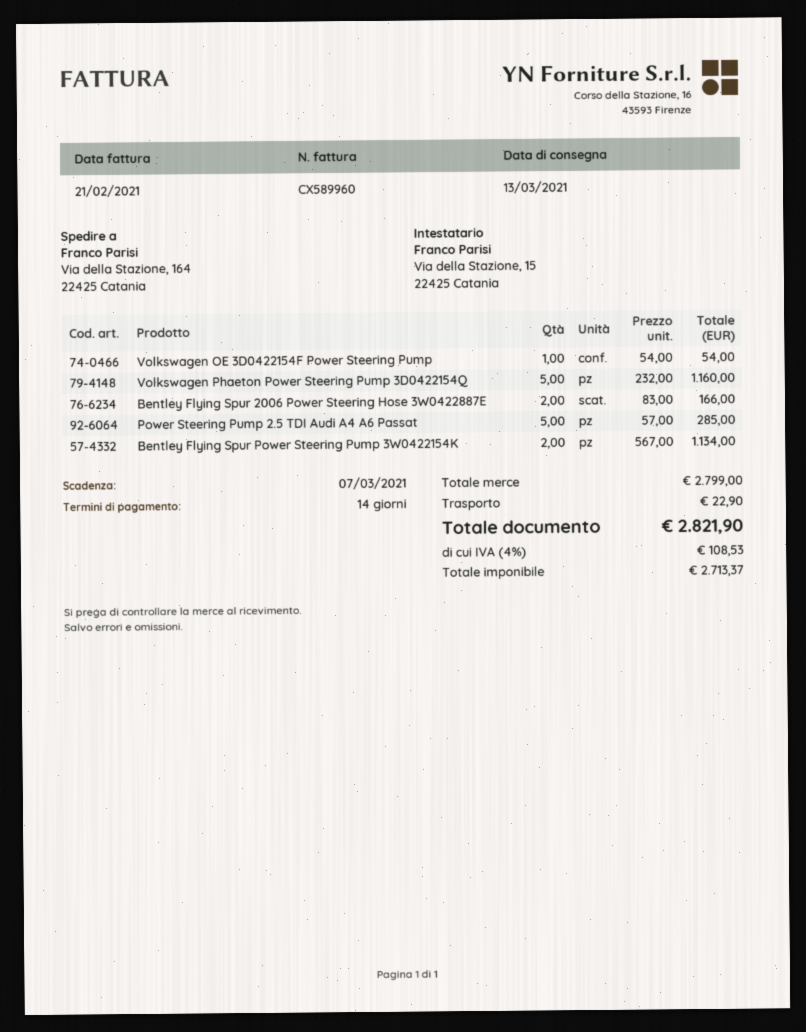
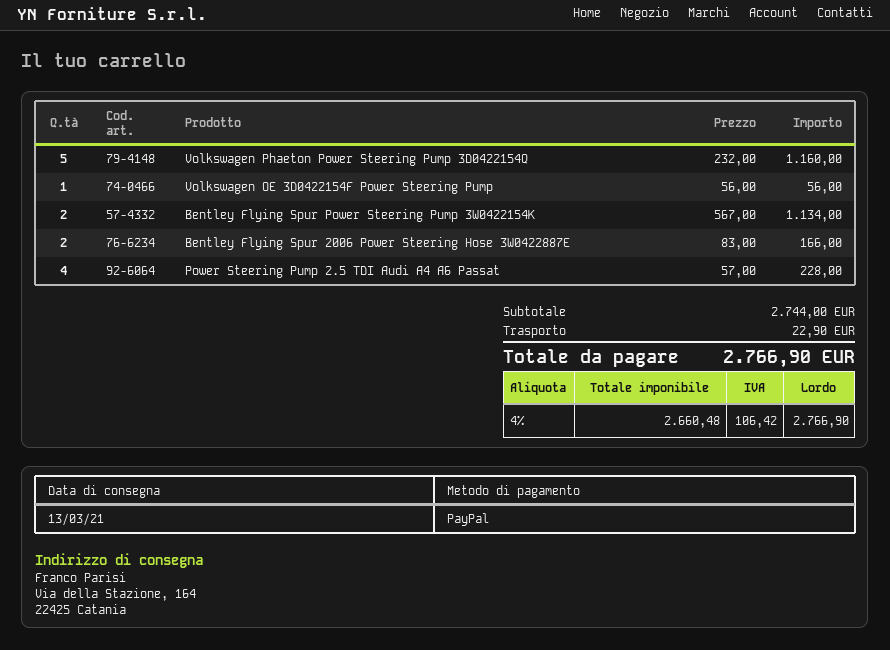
Volkswagen OE 3D0422154F Power Steering Pump: 1 x 54.00 = 54.00 -> 1 x 56.00 = 56.00
Power Steering Pump 2.5 TDI Audi A4 A6 Passat: 5 x 57.00 = 285.00 -> 4 x 57.00 = 228.00
subtotal: 2799.00 -> 2744.00
net: 2713.37 -> 2660.48
tax: 4% = 108.53 -> 4% = 106.42
total: 2821.90 -> 2766.90

